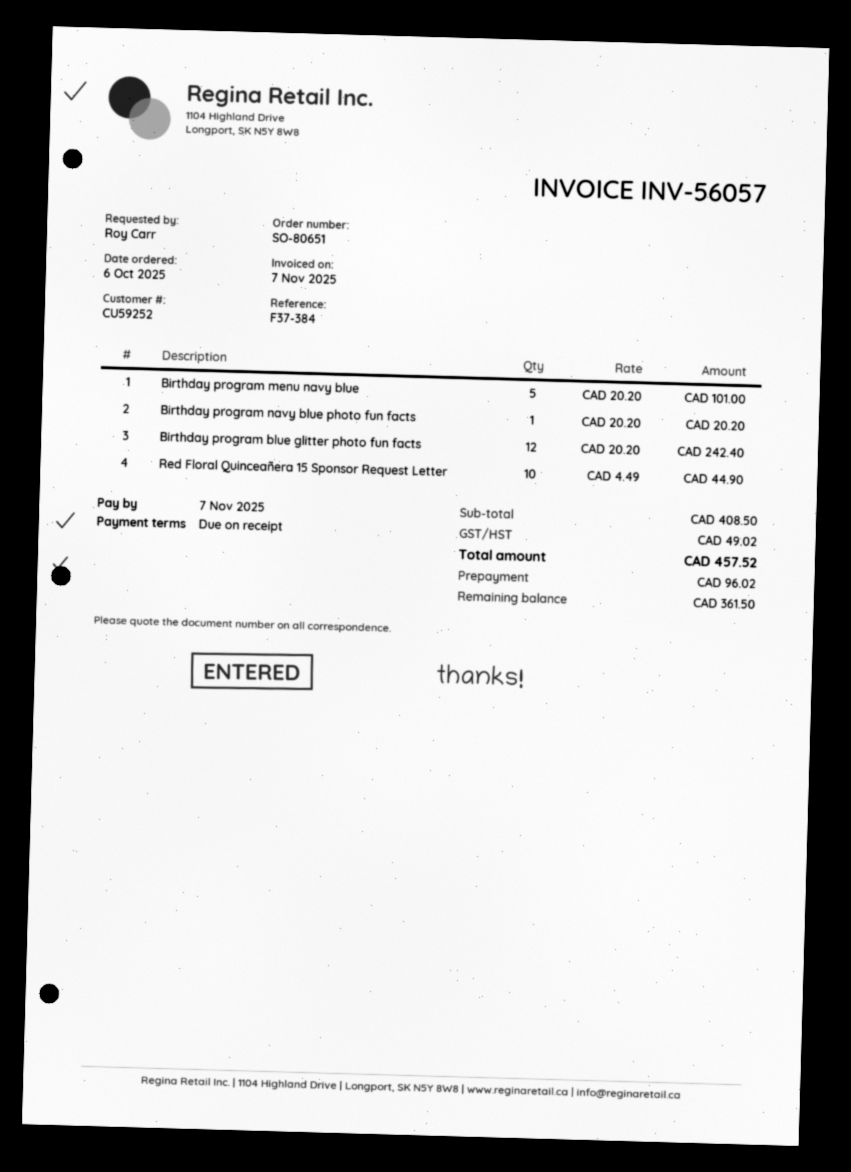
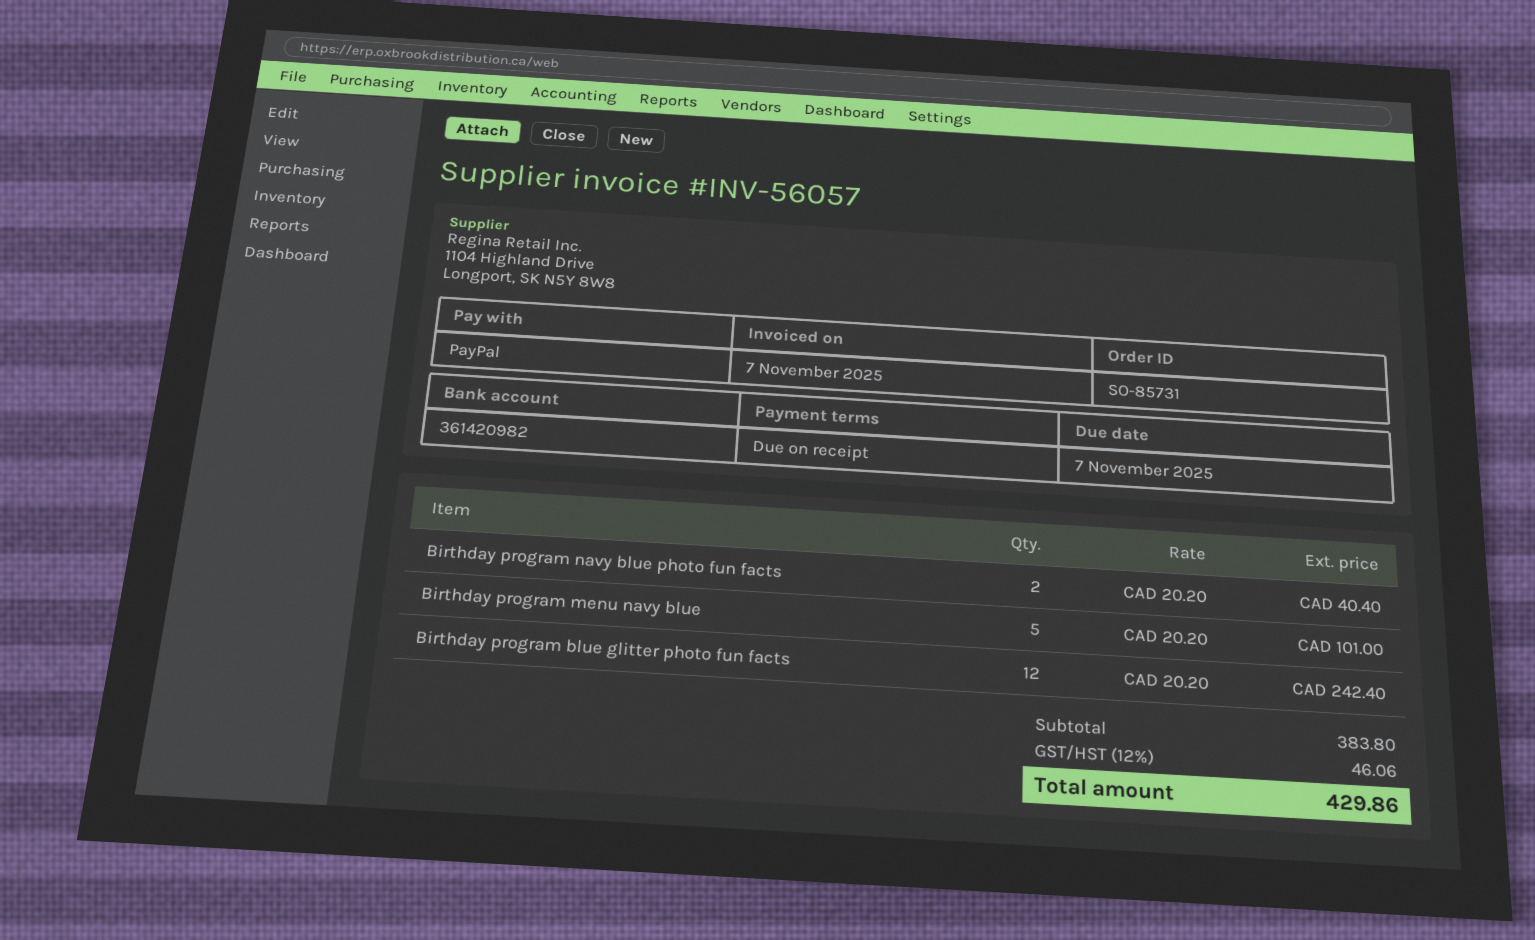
order number: SO-80651 -> SO-85731
Birthday program navy blue photo fun facts: 1 x 20.20 = 20.20 -> 2 x 20.20 = 40.40
Red Floral Quinceañera 15 Sponsor Request Letter: 10 x 4.49 = 44.90 -> none
subtotal: 408.50 -> 383.80
tax: 49.02 -> 46.06
total: 457.52 -> 429.86

